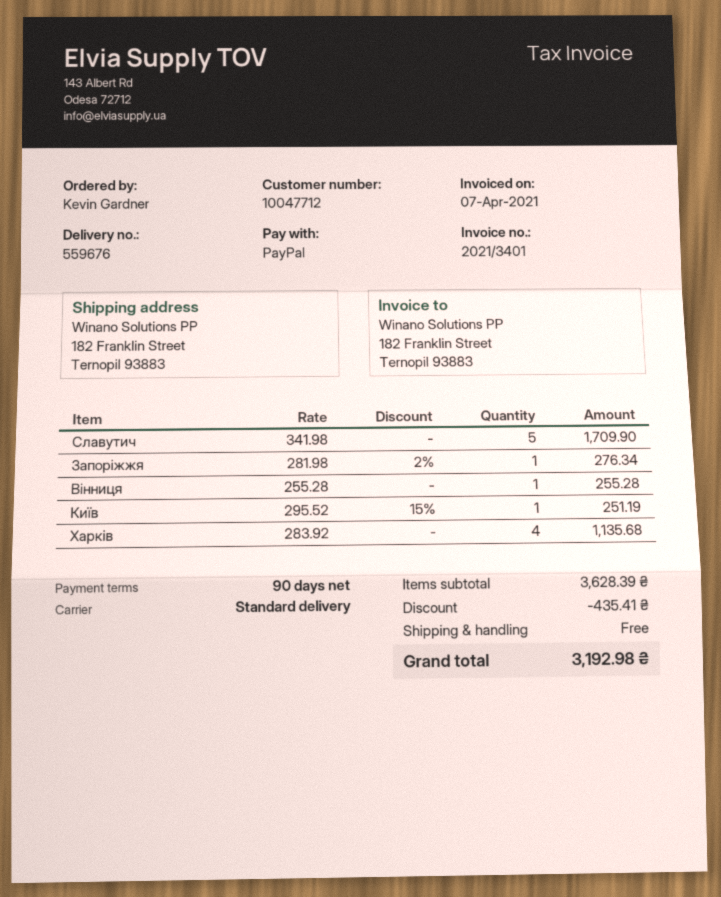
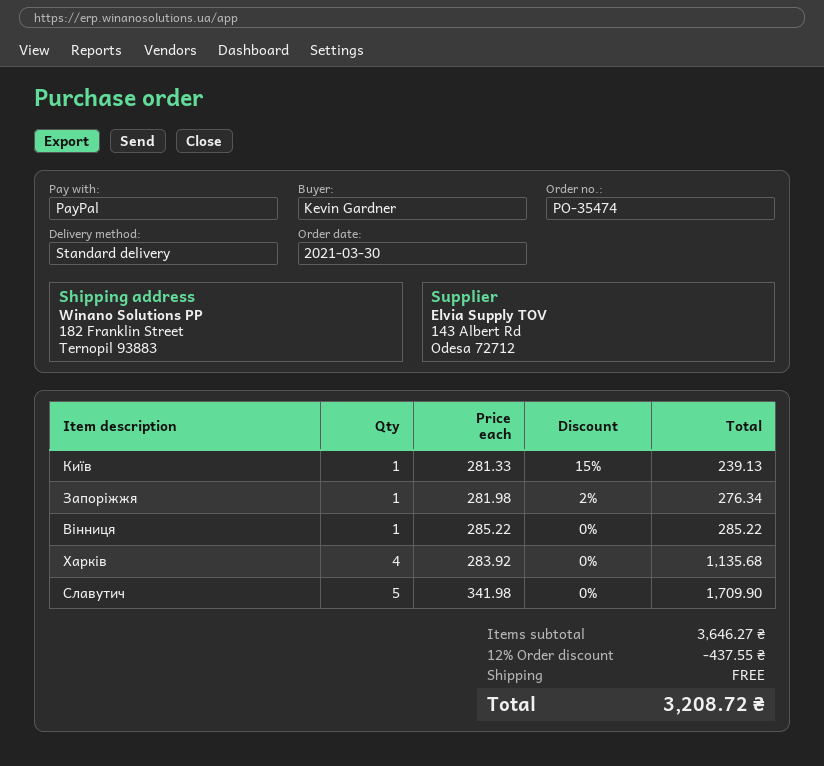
Вінниця: 1 x 255.28 = 255.28 -> 1 x 285.22 = 285.22
Київ: 1 x 295.52 - 15% = 251.19 -> 1 x 281.33 - 15% = 239.13
subtotal: 3628.39 -> 3646.27
discount: 435.41 -> 437.55
total: 3192.98 -> 3208.72

